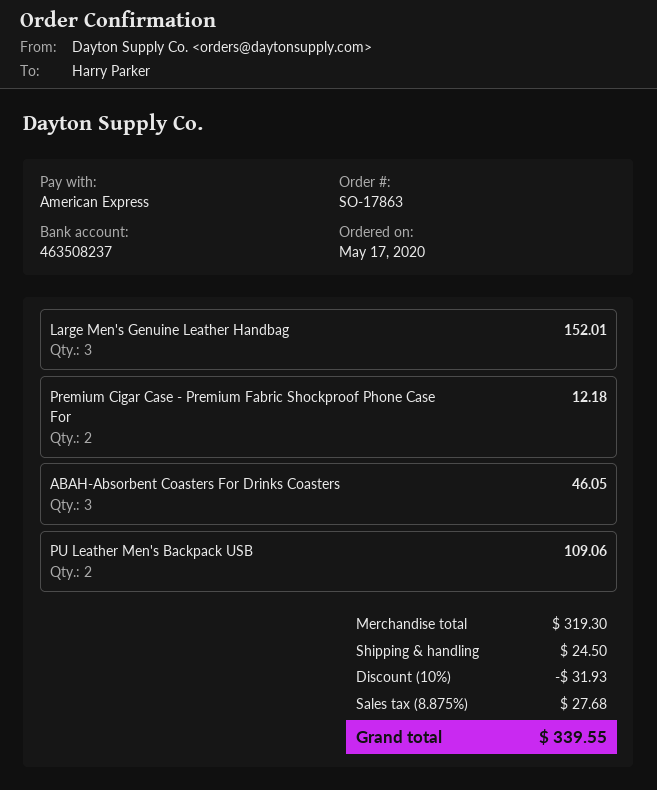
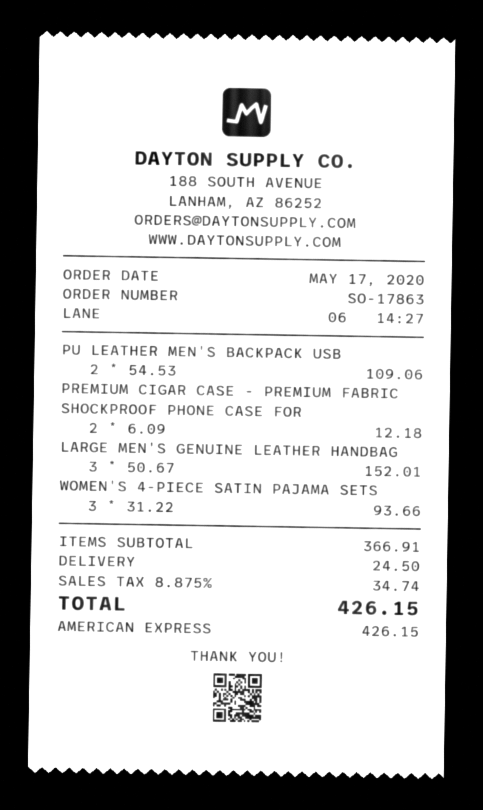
ABAH-Absorbent Coasters For Drinks Coasters: 3 for 46.05 -> none
WOMEN'S 4-PIECE SATIN PAJAMA SETS: none -> 3 for 93.66
subtotal: 319.30 -> 366.91
discount: 10% = 31.93 -> none
tax: 8.875% = 27.68 -> 8.875% = 34.74
total: 339.55 -> 426.15

